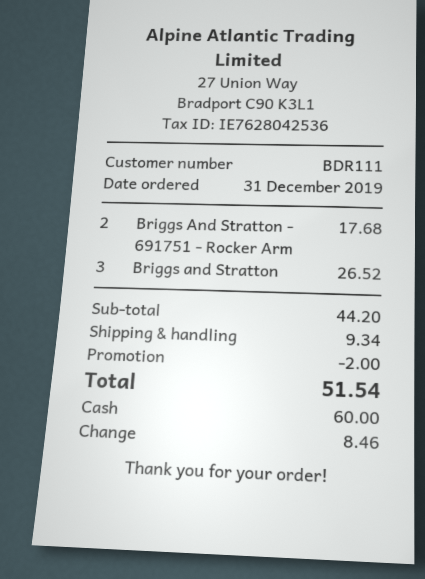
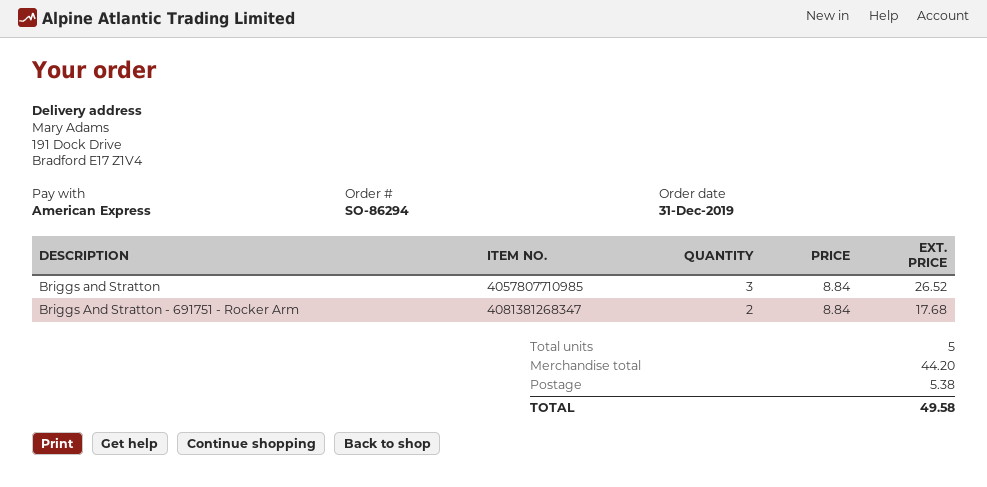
payment method: cash -> American Express
discount: 2.00 -> none
shipping: 9.34 -> 5.38
total: 51.54 -> 49.58

